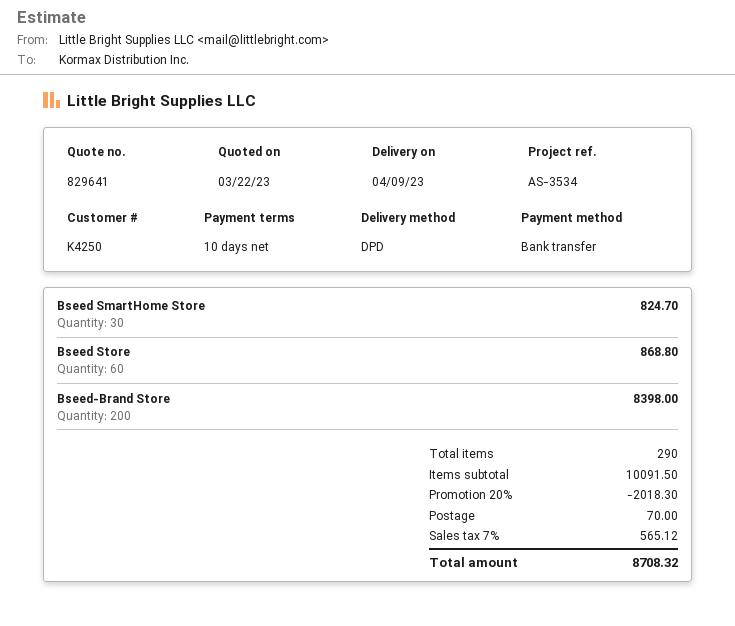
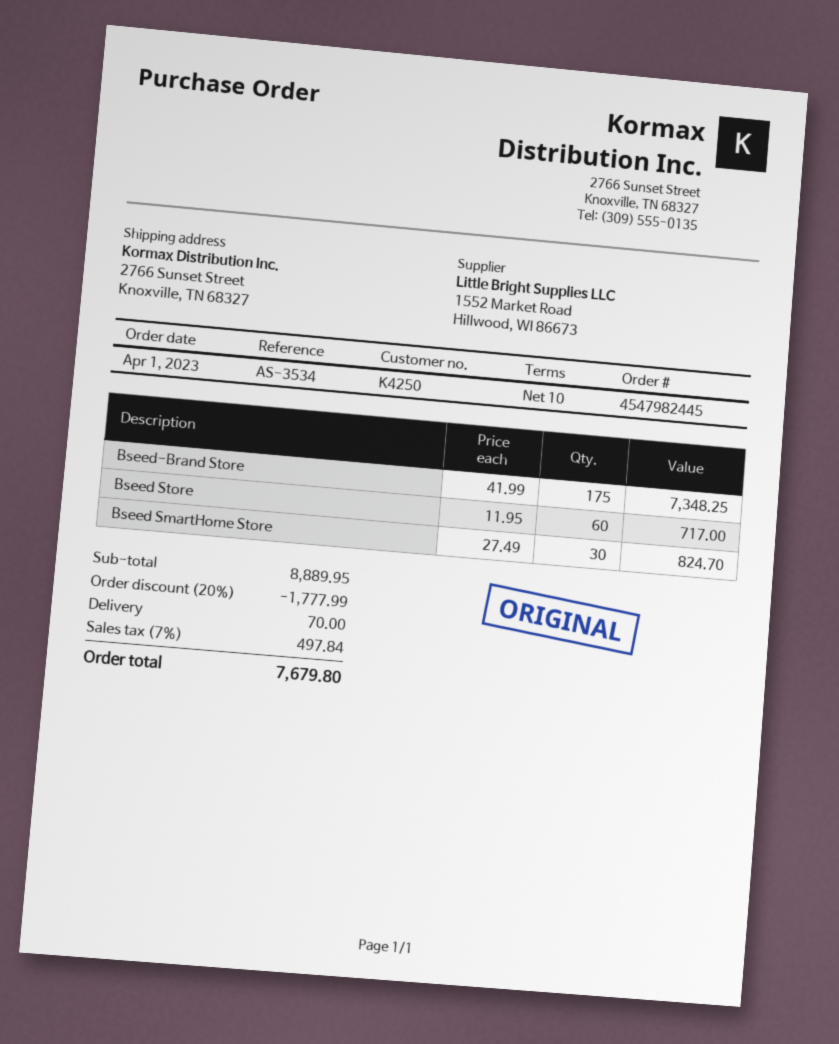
Bseed Store: 60 for 868.80 -> 60 for 717.00
Bseed-Brand Store: 200 for 8398.00 -> 175 for 7348.25
subtotal: 10091.50 -> 8889.95
discount: 20% = 2018.30 -> 20% = 1777.99
tax: 7% = 565.12 -> 7% = 497.84
total: 8708.32 -> 7679.80

